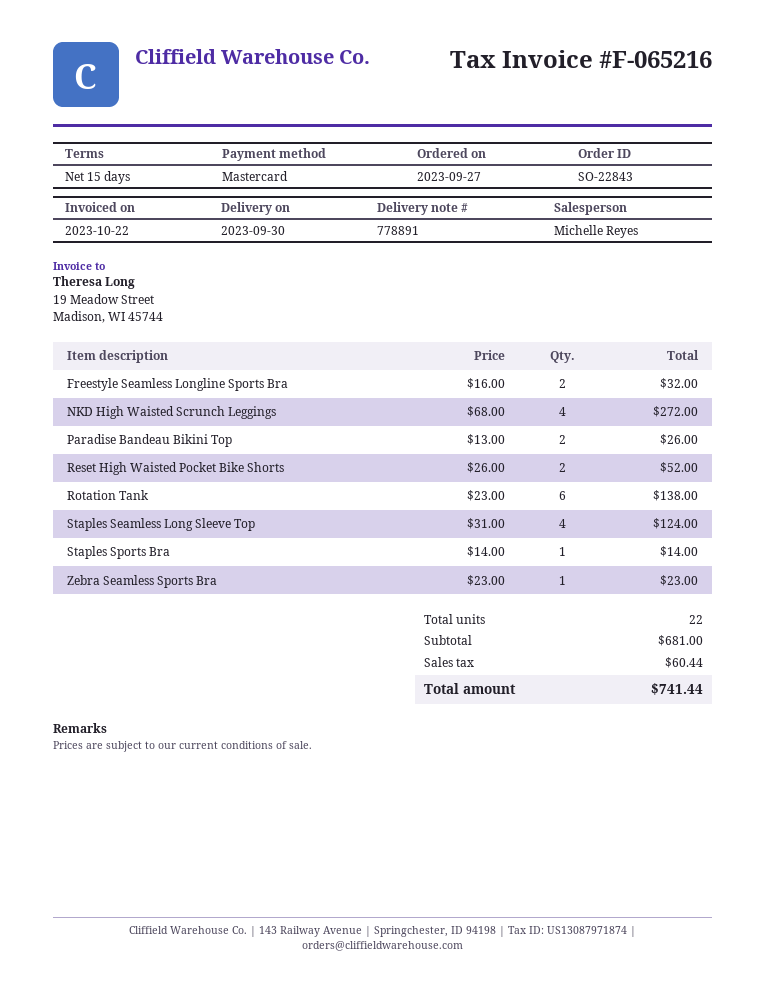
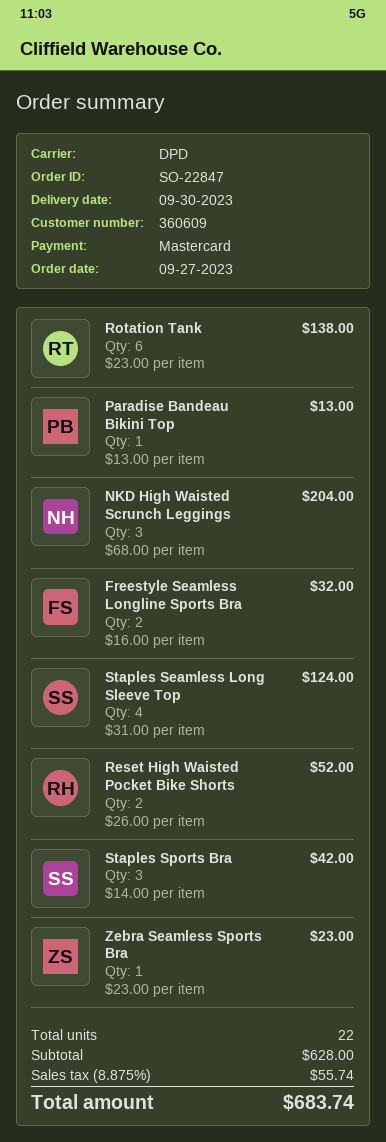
order number: SO-22843 -> SO-22847
NKD High Waisted Scrunch Leggings: 4 x 68.00 = 272.00 -> 3 x 68.00 = 204.00
Paradise Bandeau Bikini Top: 2 x 13.00 = 26.00 -> 1 x 13.00 = 13.00
Staples Sports Bra: 1 x 14.00 = 14.00 -> 3 x 14.00 = 42.00
subtotal: 681.00 -> 628.00
tax: 60.44 -> 55.74
total: 741.44 -> 683.74

